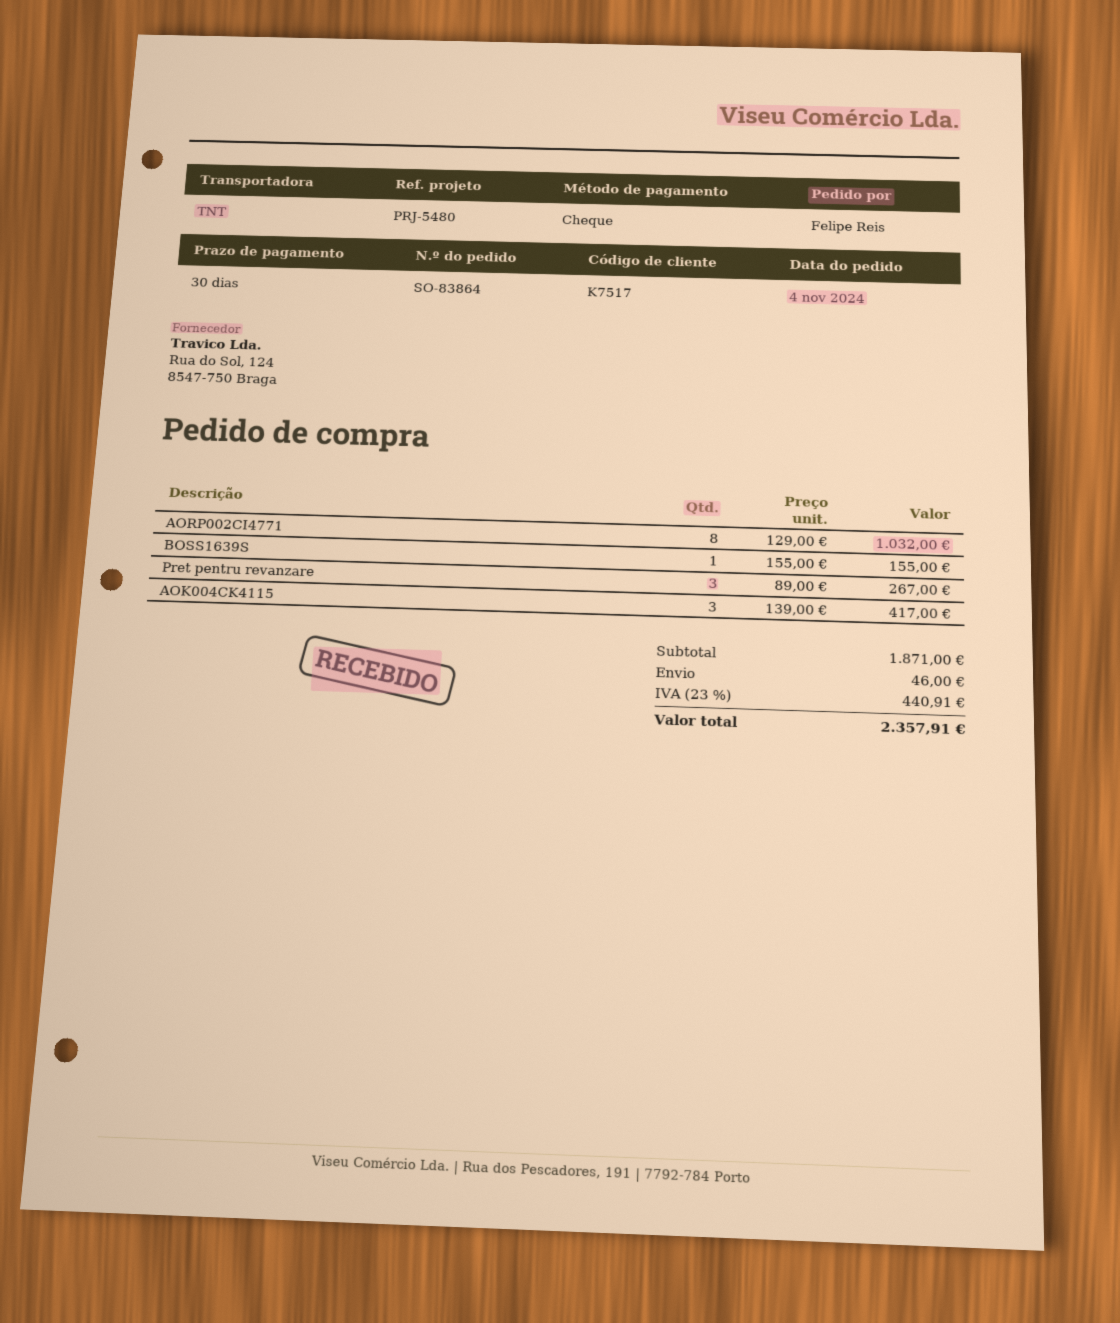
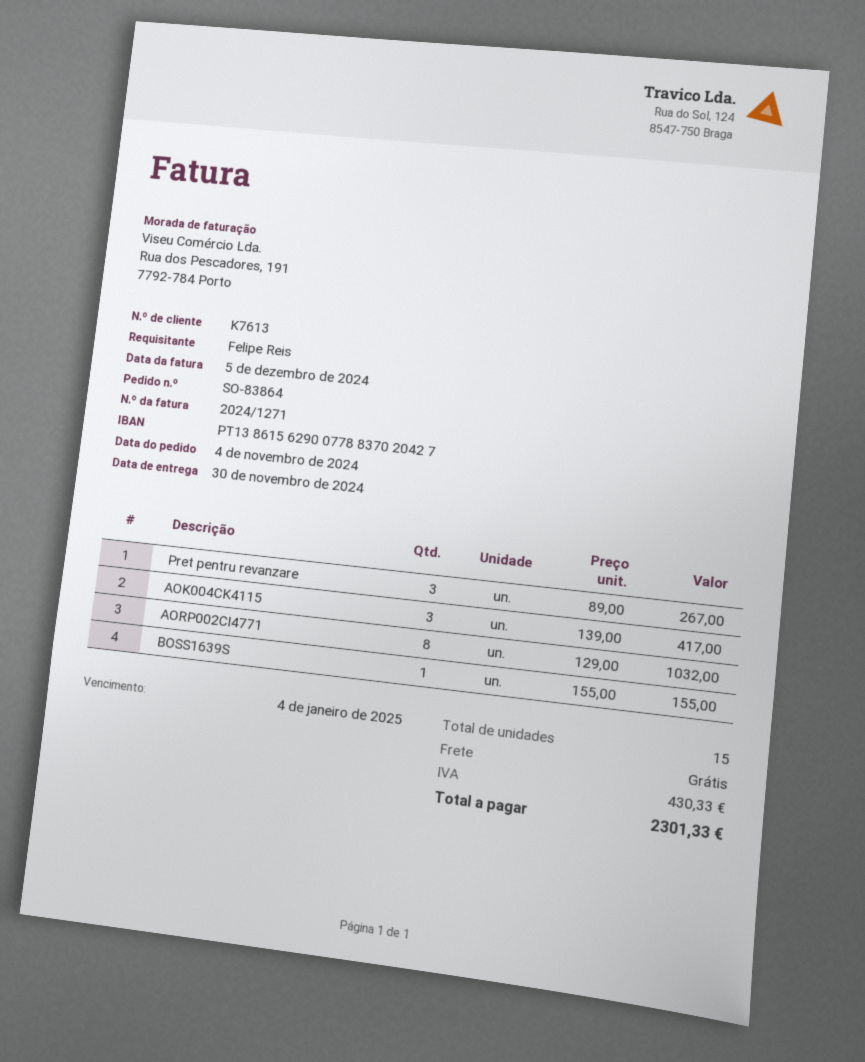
customer number: K7517 -> K7613
shipping: 46.00 -> 0.00
tax: 440.91 -> 430.33
total: 2357.91 -> 2301.33

